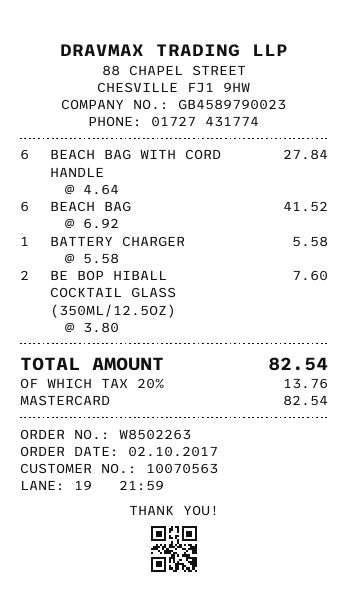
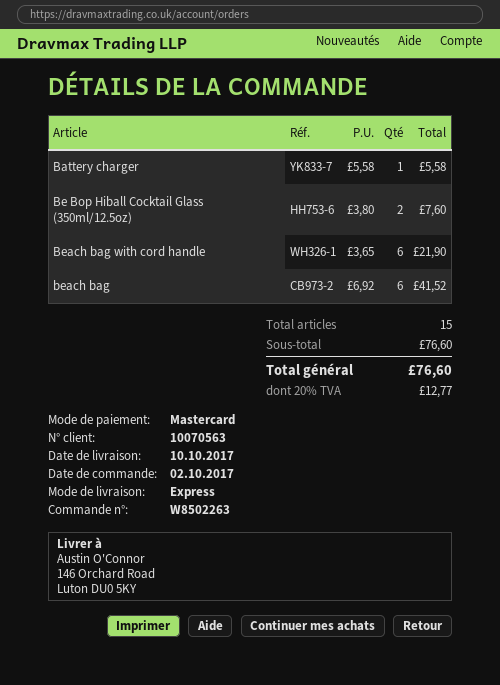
BEACH BAG WITH CORD HANDLE: 6 x 4.64 = 27.84 -> 6 x 3.65 = 21.90
tax: 20% = 13.76 -> 20% = 12.77
total: 82.54 -> 76.60

